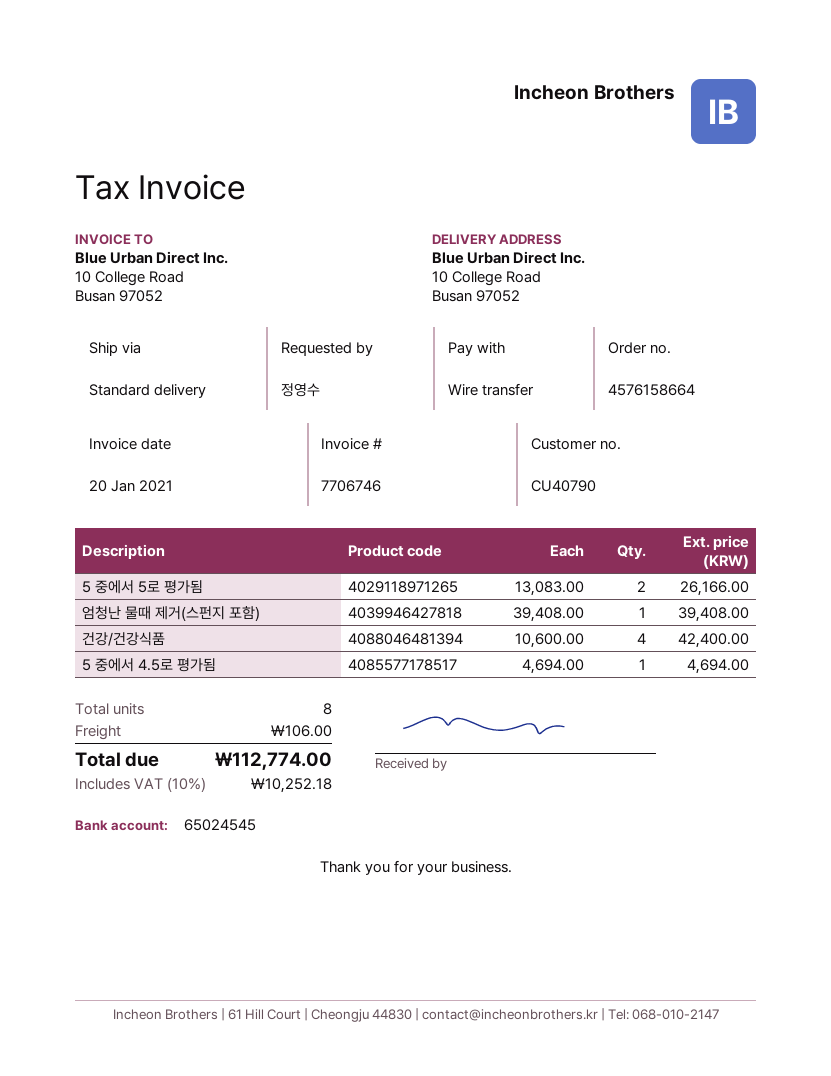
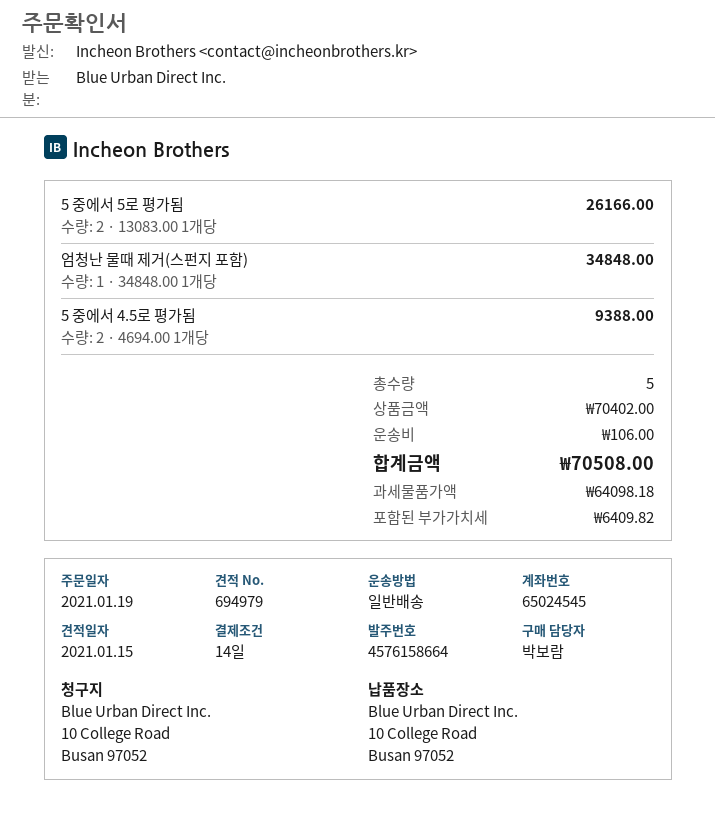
ordered by: 정영수 -> 박보람
엄청난 물때 제거(스펀지 포함): 1 x 39408.00 = 39408.00 -> 1 x 34848.00 = 34848.00
건강/건강식품: 4 x 10600.00 = 42400.00 -> none
5 중에서 4.5로 평가됨: 1 x 4694.00 = 4694.00 -> 2 x 4694.00 = 9388.00
total quantity: 8 -> 5
tax: 10252.18 -> 6409.82
total: 112774.00 -> 70508.00

